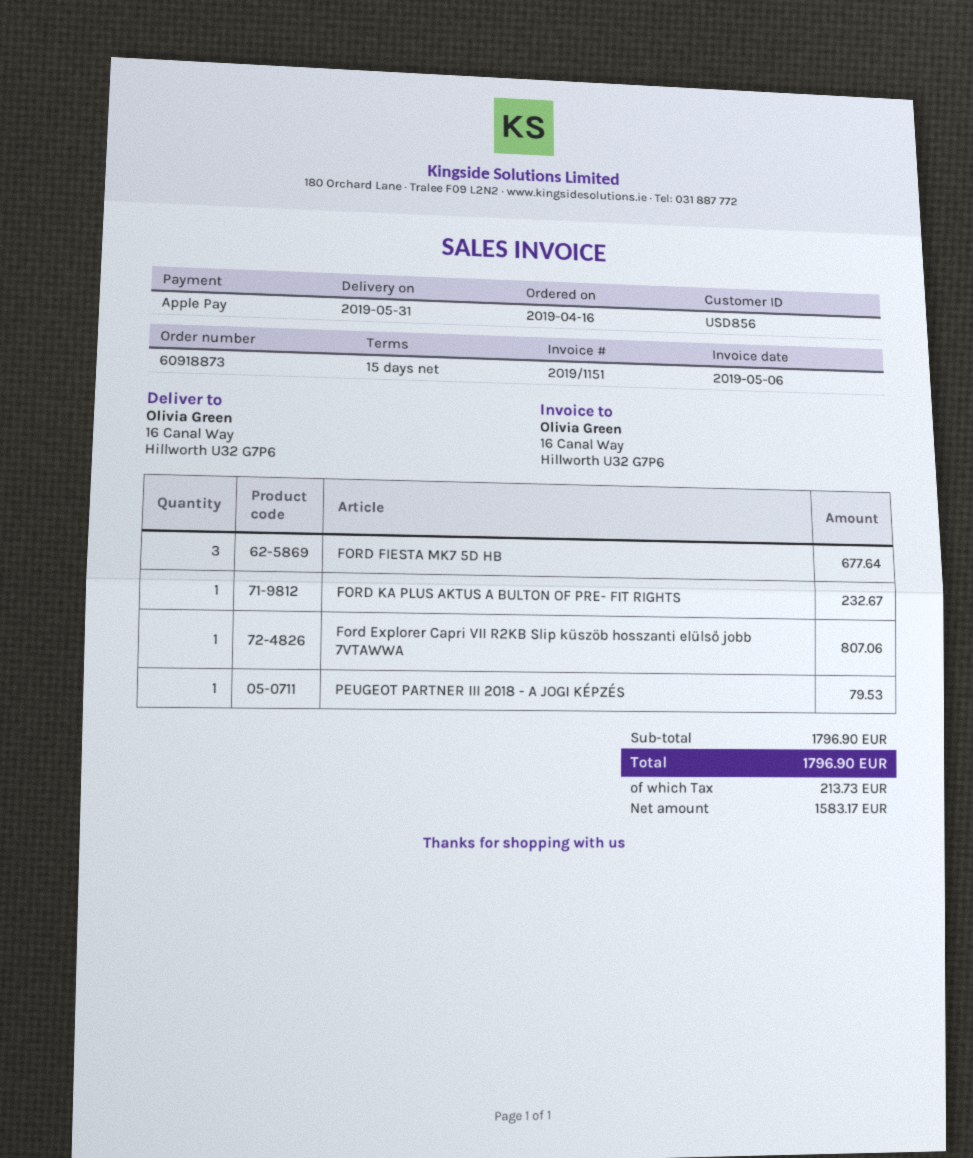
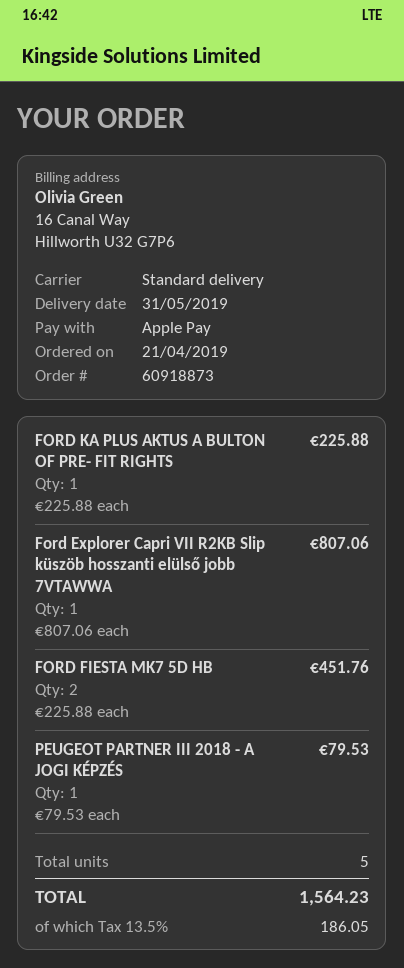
order date: 2019-04-16 -> 2019-04-21
FORD FIESTA MK7 5D HB: 3 for 677.64 -> 2 for 451.76
FORD KA PLUS AKTUS A BULTON OF PRE- FIT RIGHTS: 1 for 232.67 -> 1 for 225.88
tax: 213.73 -> 186.05
total: 1796.90 -> 1564.23

